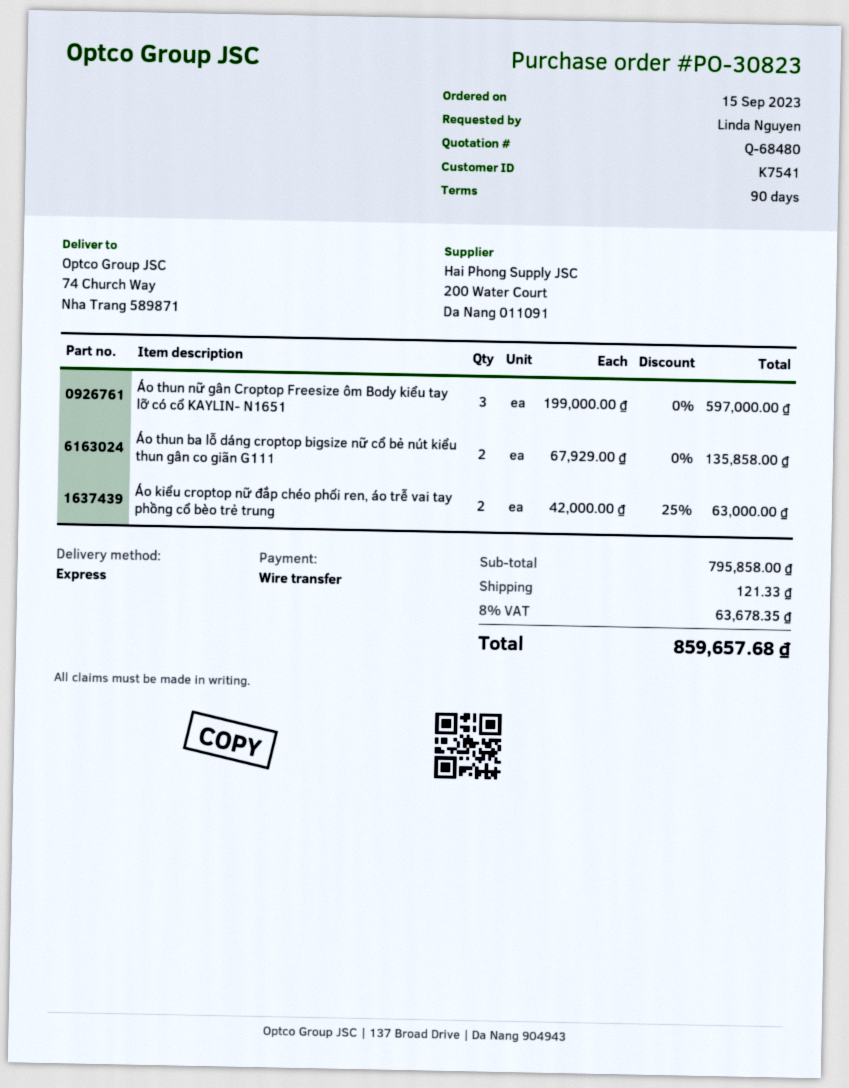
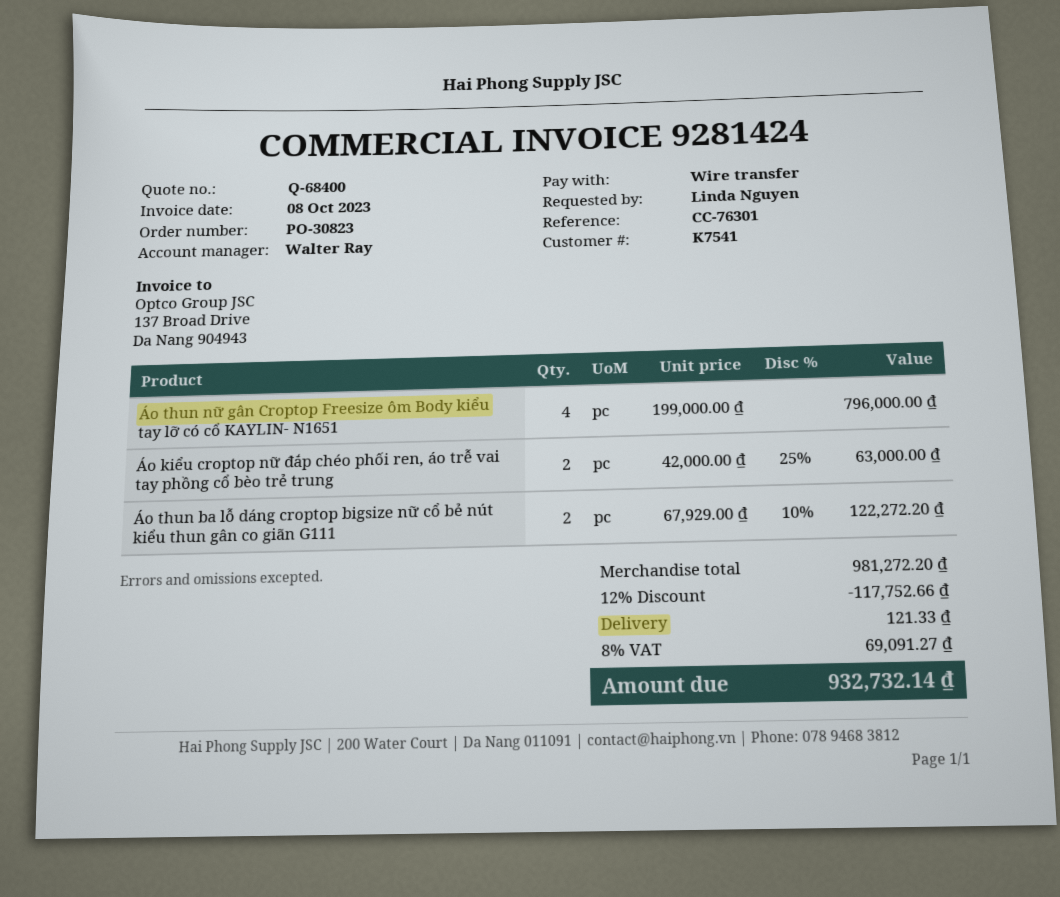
quote number: Q-68480 -> Q-68400
Áo thun nữ gân Croptop Freesize ôm Body kiểu tay lỡ có cổ KAYLIN- N1651: 3 x 199000.00 = 597000.00 -> 4 x 199000.00 = 796000.00
Áo thun ba lỗ dáng croptop bigsize nữ cổ bẻ nút kiểu thun gân co giãn G111: 2 x 67929.00 = 135858.00 -> 2 x 67929.00 - 10% = 122272.20
subtotal: 795858.00 -> 981272.20
discount: none -> 12% = 117752.66
tax: 8% = 63678.35 -> 8% = 69091.27
total: 859657.68 -> 932732.14

